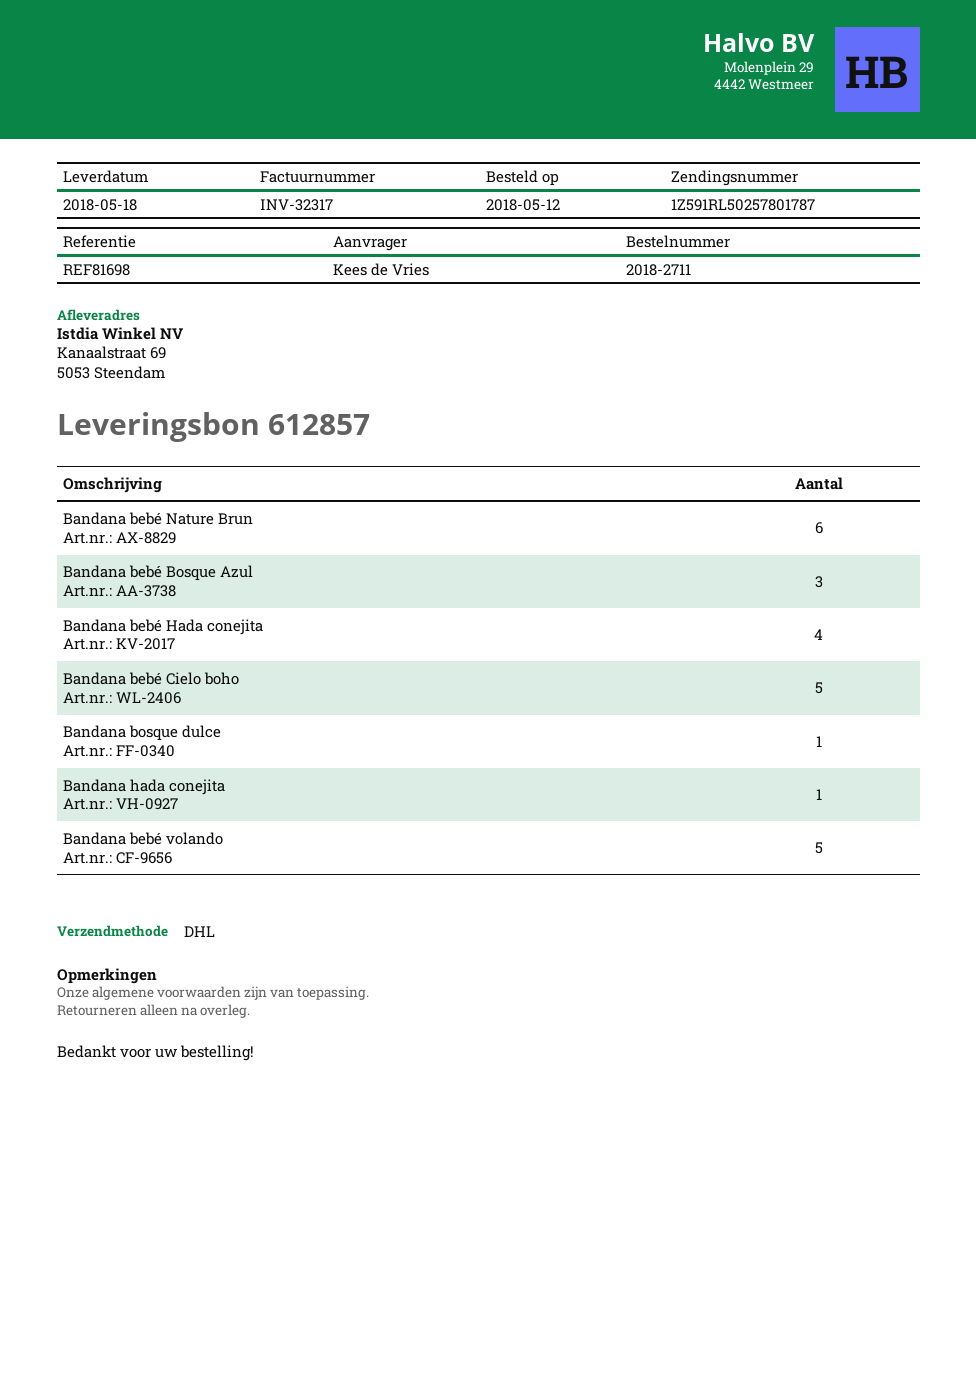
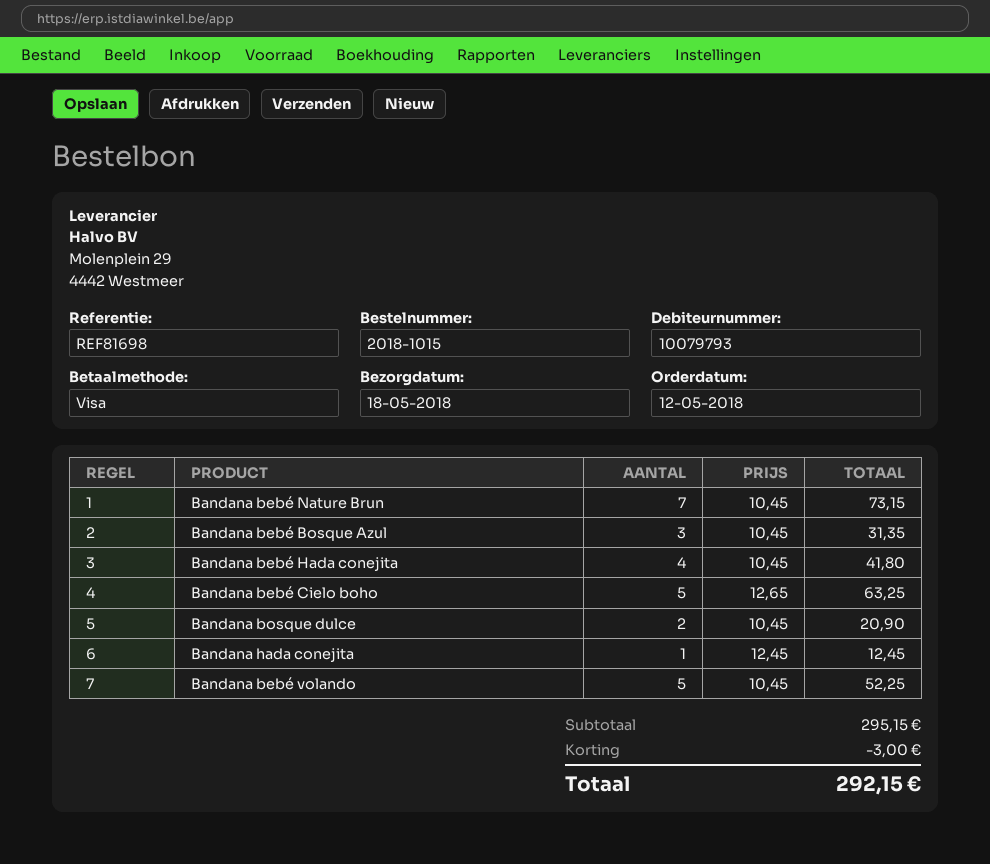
order number: 2018-2711 -> 2018-1015
Bandana bebé Nature Brun: 6 -> 7
Bandana bosque dulce: 1 -> 2

